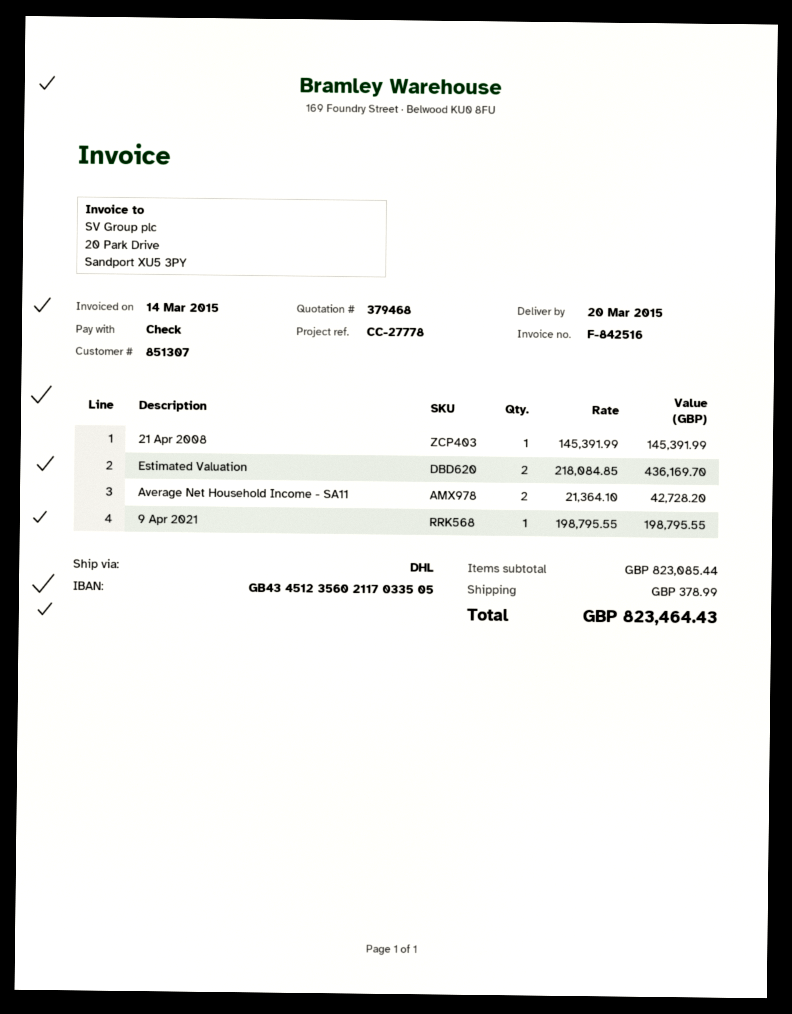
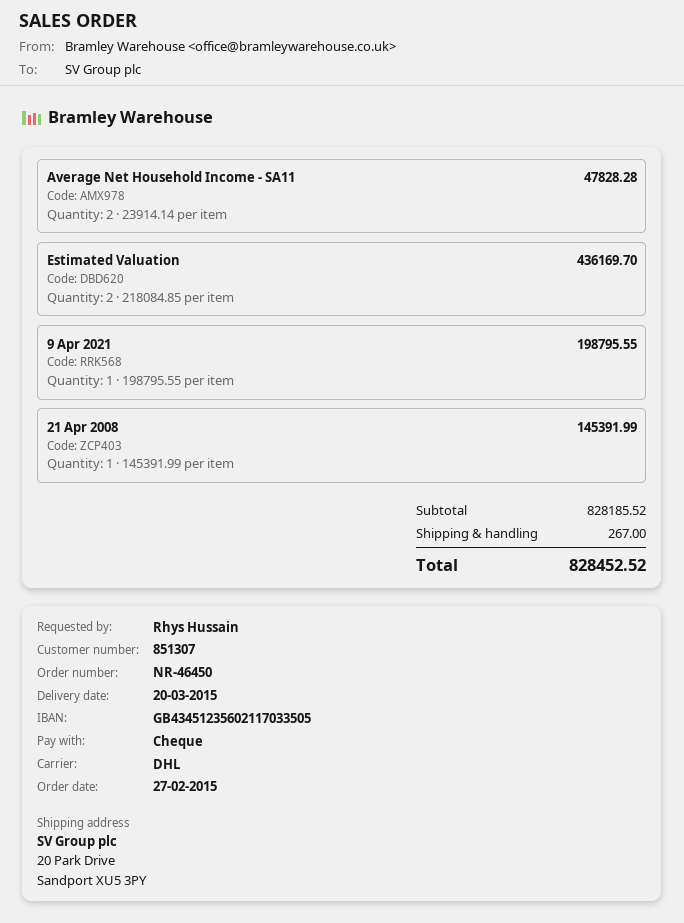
Average Net Household Income - SA11: 2 x 21364.10 = 42728.20 -> 2 x 23914.14 = 47828.28
subtotal: 823085.44 -> 828185.52
shipping: 378.99 -> 267.00
total: 823464.43 -> 828452.52

